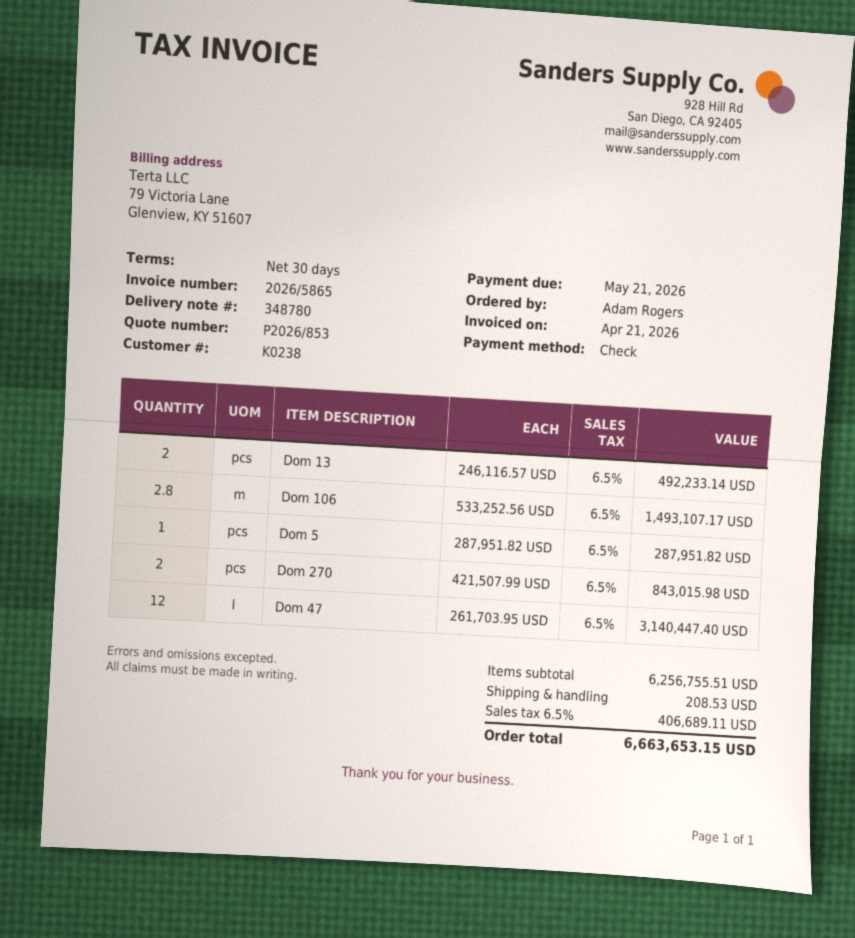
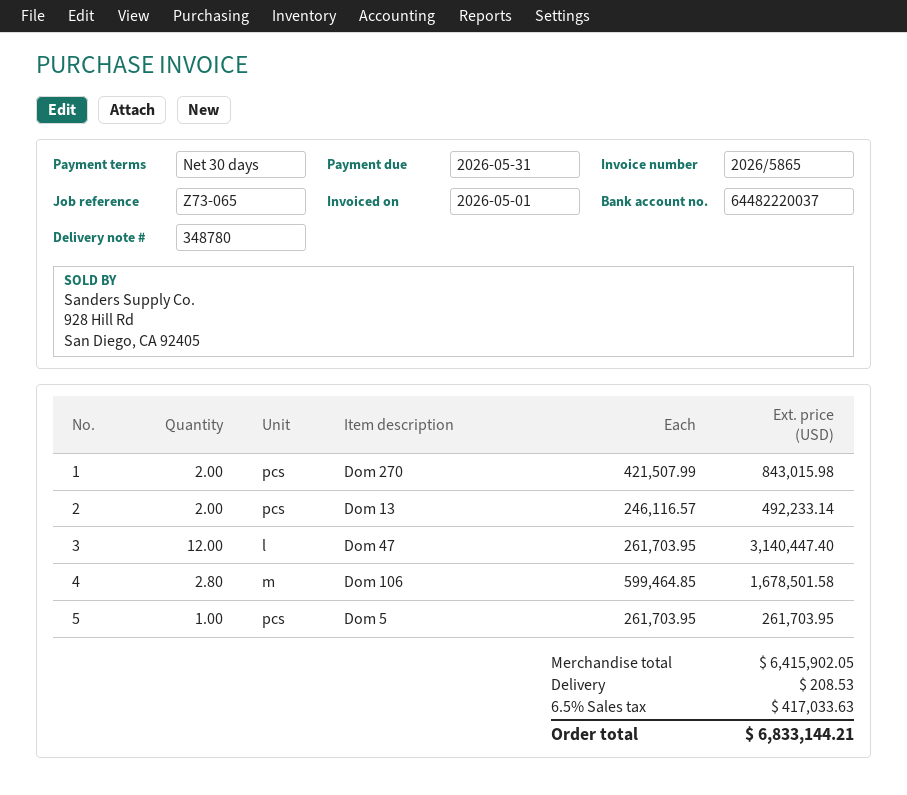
invoice date: 2026-04-21 -> 2026-05-01
due date: 2026-05-21 -> 2026-05-31
Dom 106: 2.8 x 533252.56 = 1493107.17 -> 2.8 x 599464.85 = 1678501.58
Dom 5: 1 x 287951.82 = 287951.82 -> 1 x 261703.95 = 261703.95
subtotal: 6256755.51 -> 6415902.05
tax: 6.5% = 406689.11 -> 6.5% = 417033.63
total: 6663653.15 -> 6833144.21

